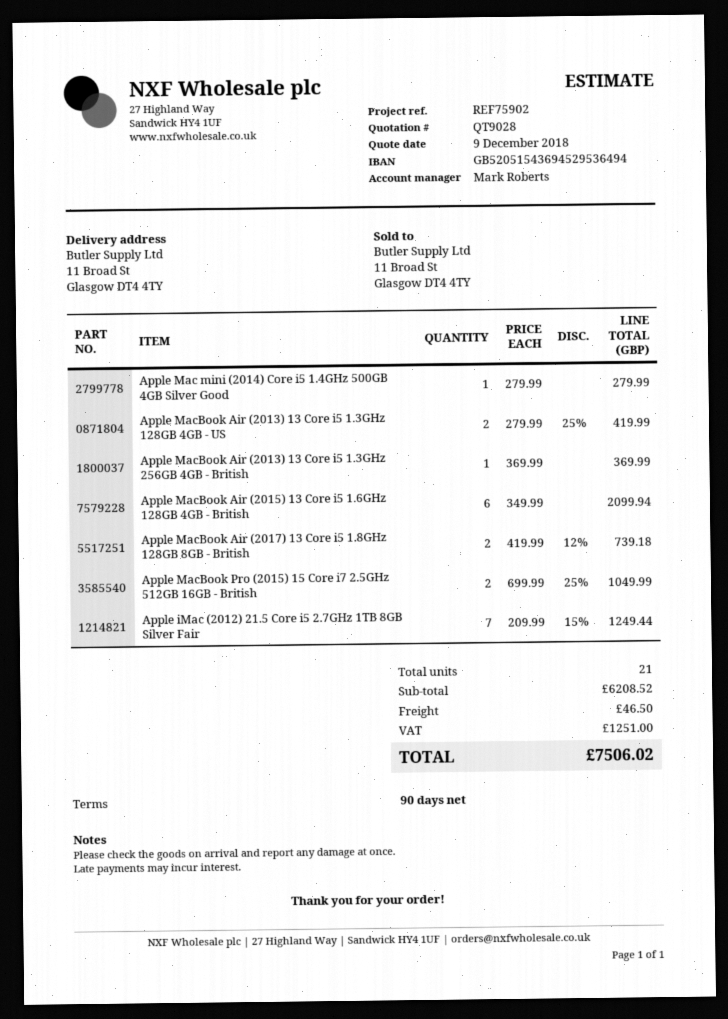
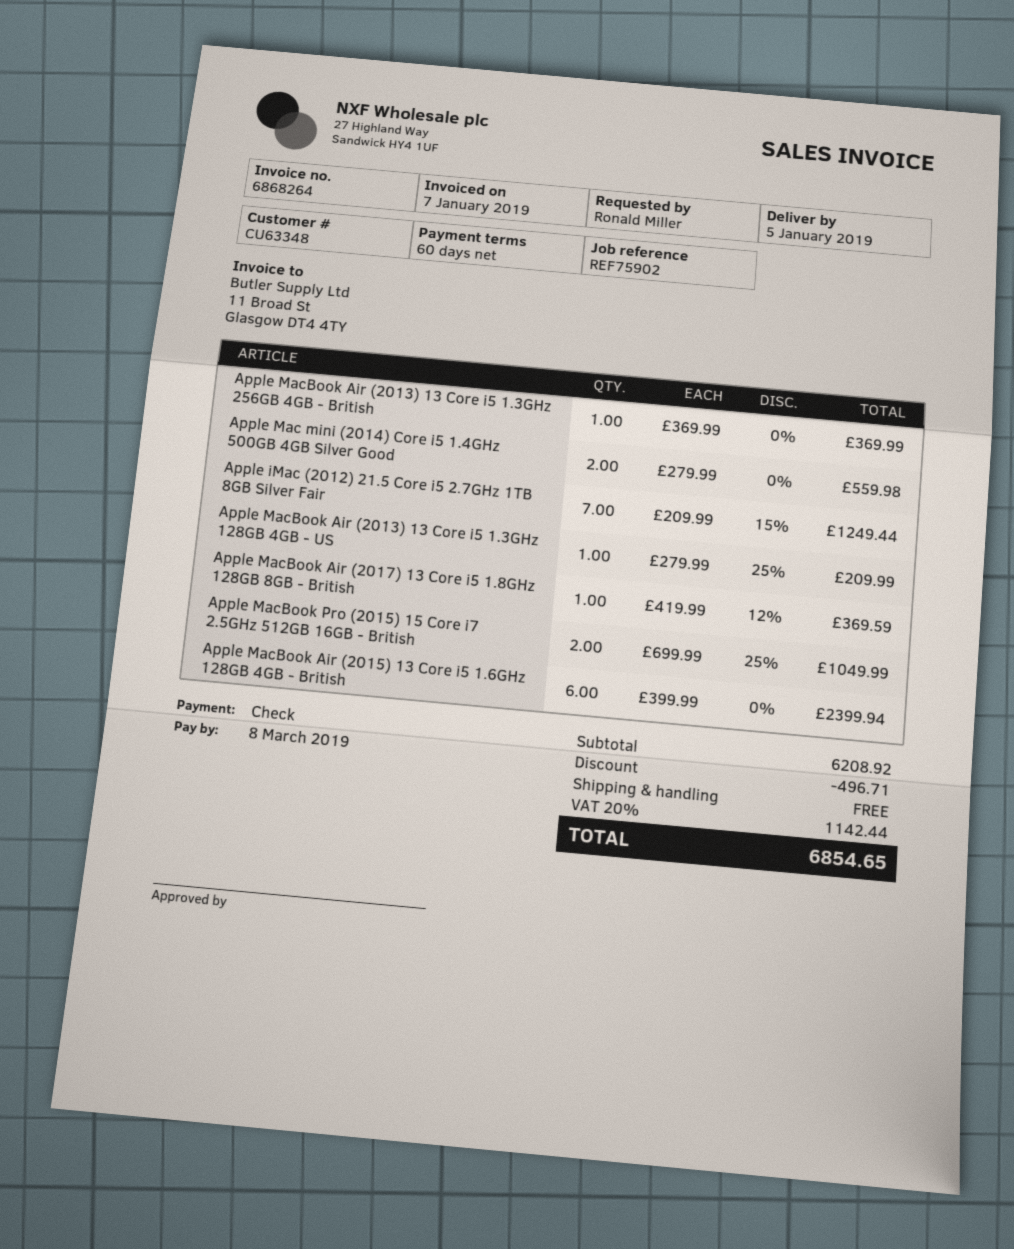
payment terms: 90 days -> 60 days
Apple Mac mini (2014) Core i5 1.4GHz 500GB 4GB Silver Good: 1 x 279.99 = 279.99 -> 2 x 279.99 = 559.98
Apple MacBook Air (2013) 13 Core i5 1.3GHz 128GB 4GB - US: 2 x 279.99 - 25% = 419.99 -> 1 x 279.99 - 25% = 209.99
Apple MacBook Air (2015) 13 Core i5 1.6GHz 128GB 4GB - British: 6 x 349.99 = 2099.94 -> 6 x 399.99 = 2399.94
Apple MacBook Air (2017) 13 Core i5 1.8GHz 128GB 8GB - British: 2 x 419.99 - 12% = 739.18 -> 1 x 419.99 - 12% = 369.59
subtotal: 6208.52 -> 6208.92
discount: none -> 496.71
shipping: 46.50 -> 0.00
tax: 1251.00 -> 1142.44
total: 7506.02 -> 6854.65

